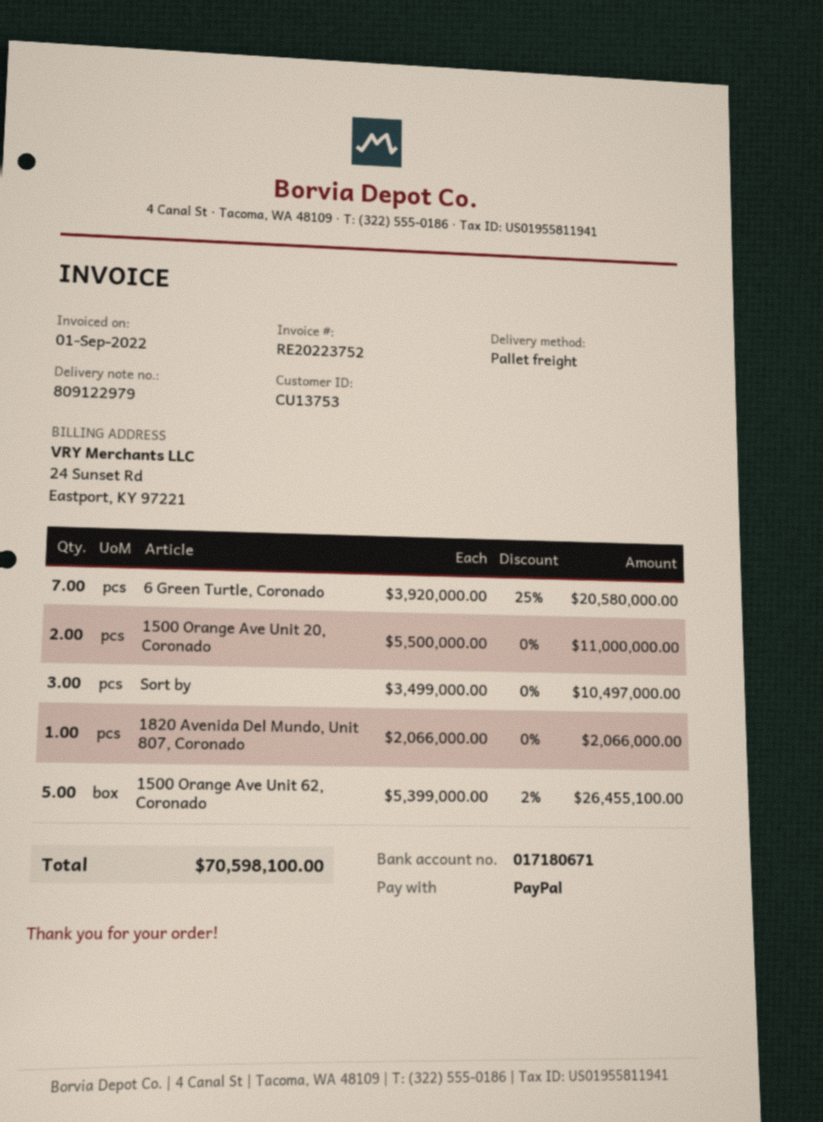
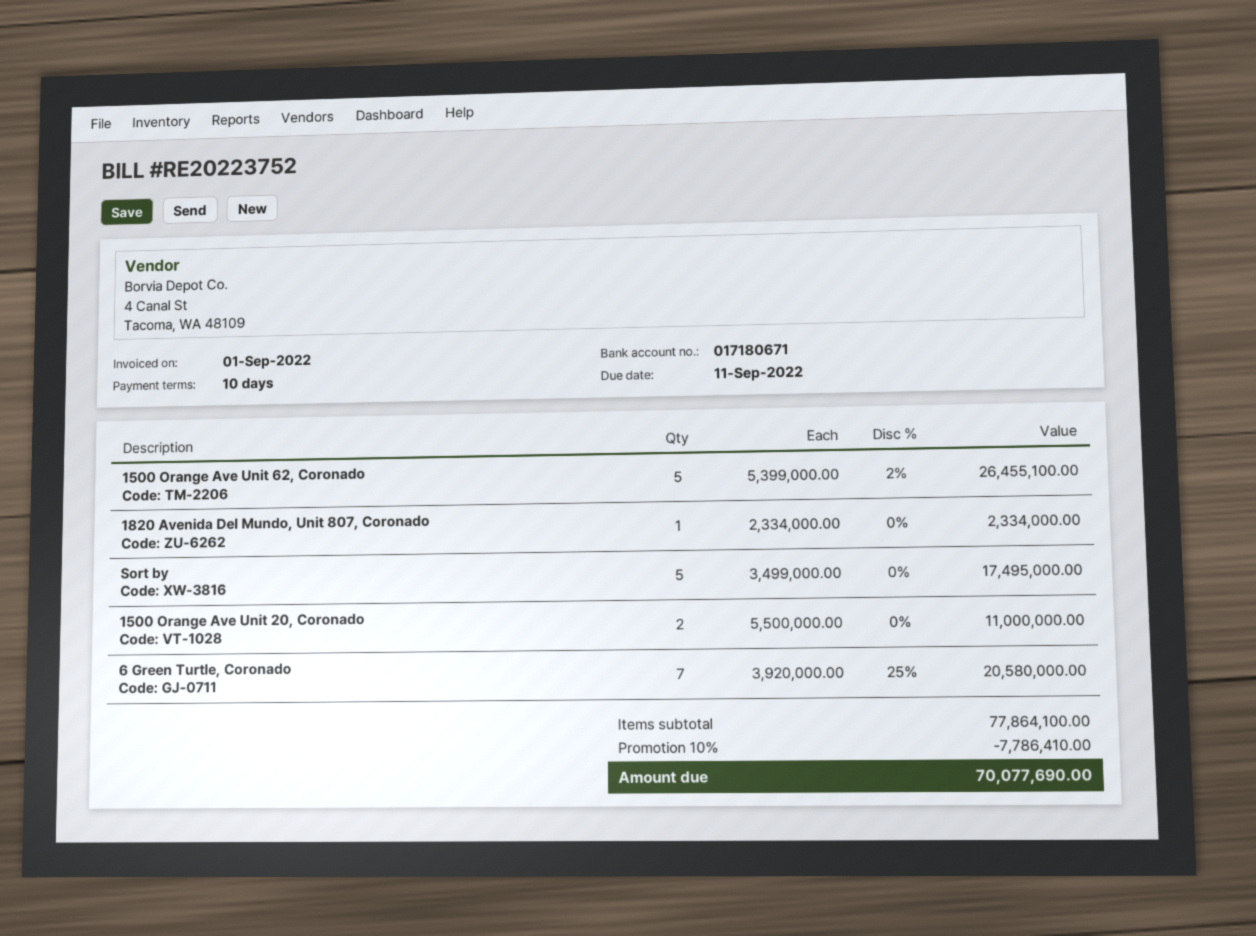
Sort by: 3 x 3499000.00 = 10497000.00 -> 5 x 3499000.00 = 17495000.00
1820 Avenida Del Mundo, Unit 807, Coronado: 1 x 2066000.00 = 2066000.00 -> 1 x 2334000.00 = 2334000.00
discount: none -> 10% = 7786410.00
total: 70598100.00 -> 70077690.00

